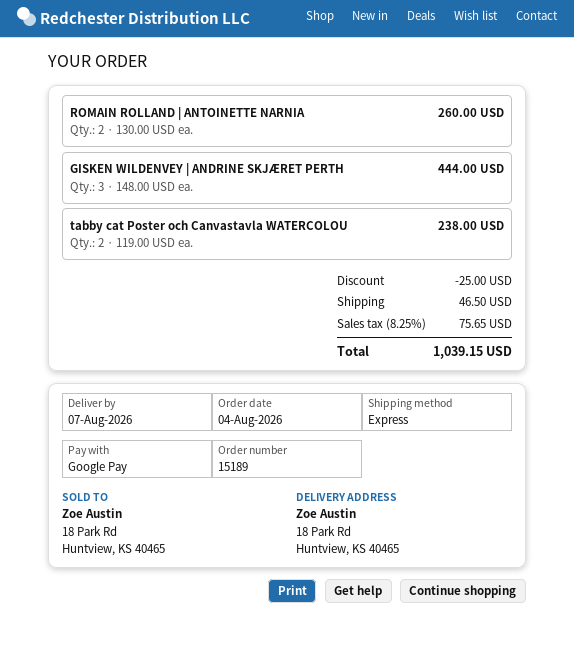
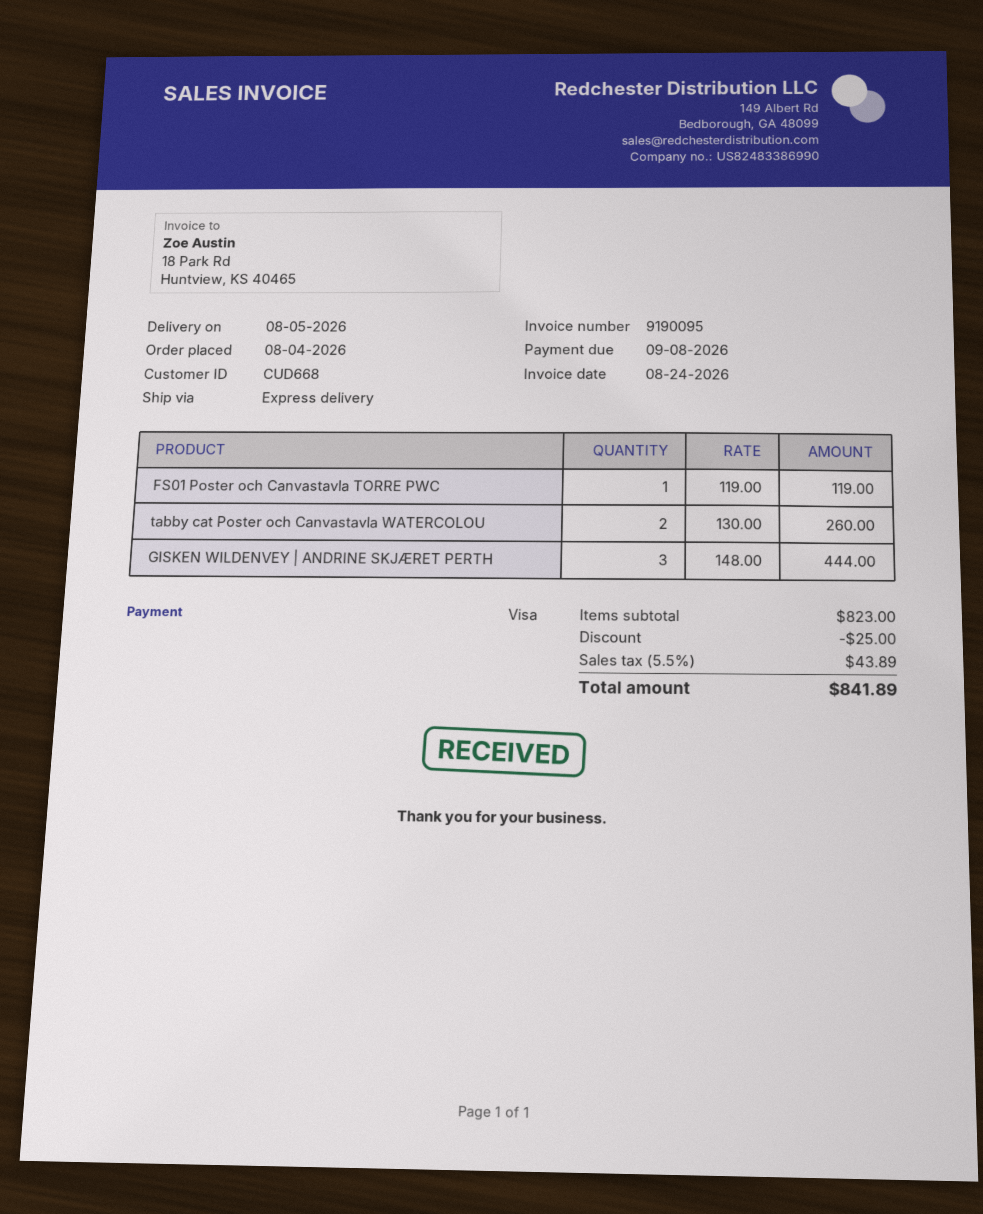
delivery date: 2026-08-07 -> 2026-08-05
payment method: Google Pay -> Visa
ROMAIN ROLLAND | ANTOINETTE NARNIA: 2 x 130.00 = 260.00 -> none
tabby cat Poster och Canvastavla WATERCOLOU: 2 x 119.00 = 238.00 -> 2 x 130.00 = 260.00
FS01 Poster och Canvastavla TORRE PWC: none -> 1 x 119.00 = 119.00
shipping: 46.50 -> none
tax: 8.25% = 75.65 -> 5.5% = 43.89
total: 1039.15 -> 841.89

